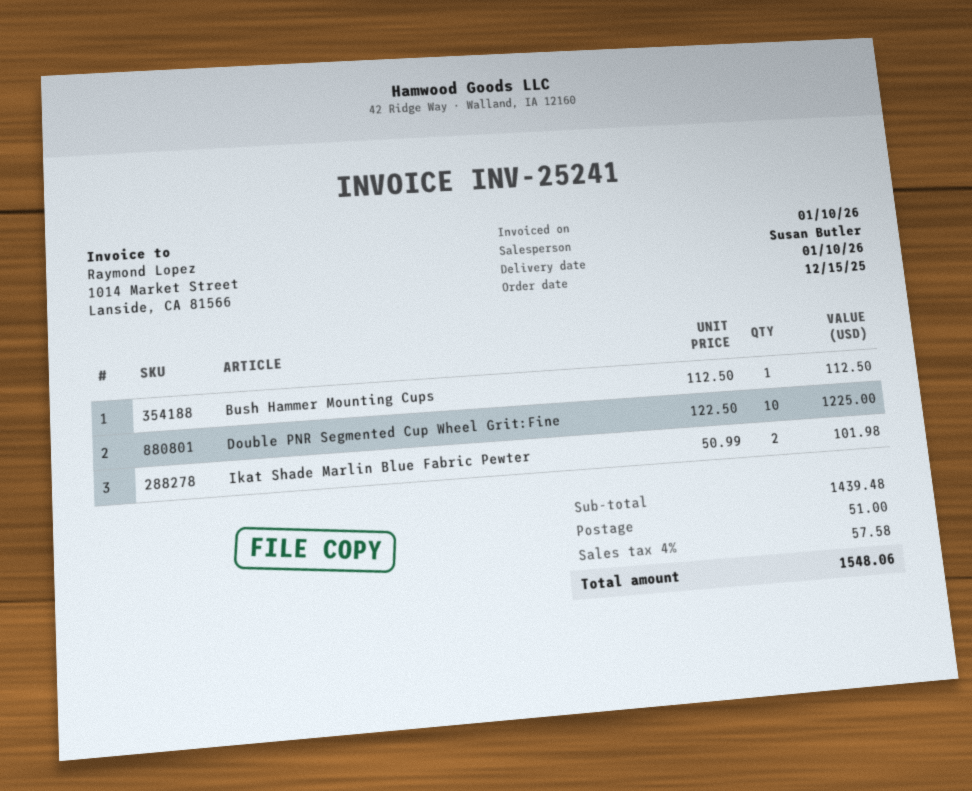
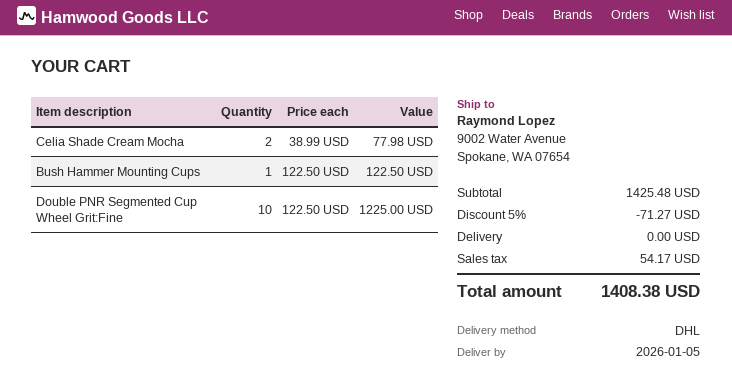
delivery date: 2026-01-10 -> 2026-01-05
Bush Hammer Mounting Cups: 1 x 112.50 = 112.50 -> 1 x 122.50 = 122.50
Ikat Shade Marlin Blue Fabric Pewter: 2 x 50.99 = 101.98 -> none
Celia Shade Cream Mocha: none -> 2 x 38.99 = 77.98
subtotal: 1439.48 -> 1425.48
discount: none -> 5% = 71.27
shipping: 51.00 -> 0.00
tax: 57.58 -> 54.17
total: 1548.06 -> 1408.38

